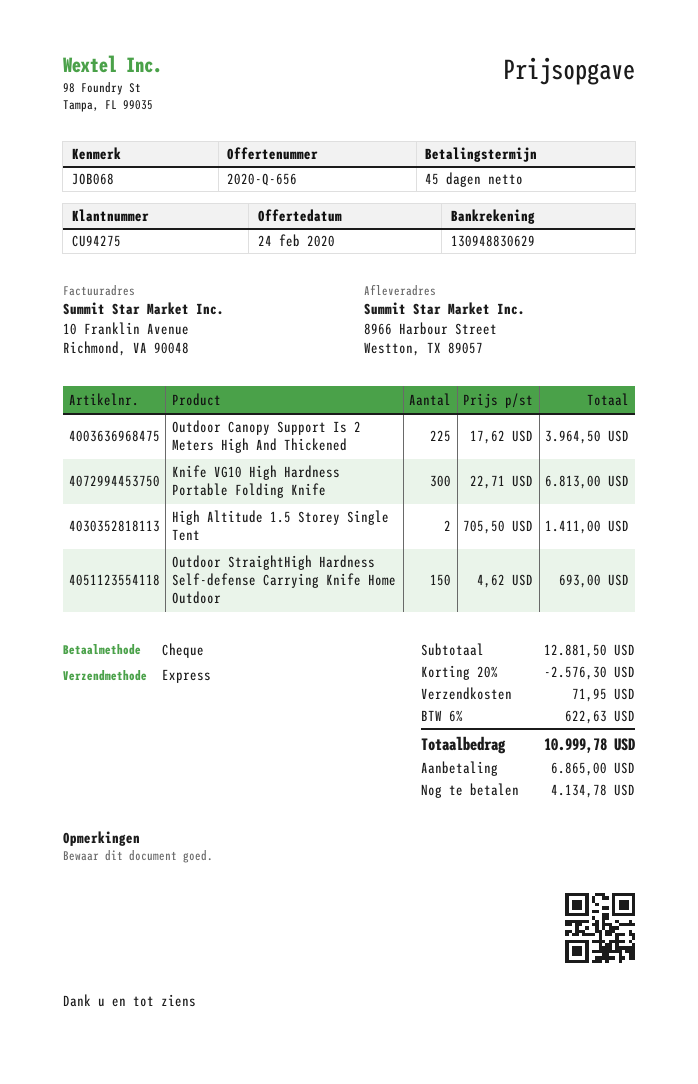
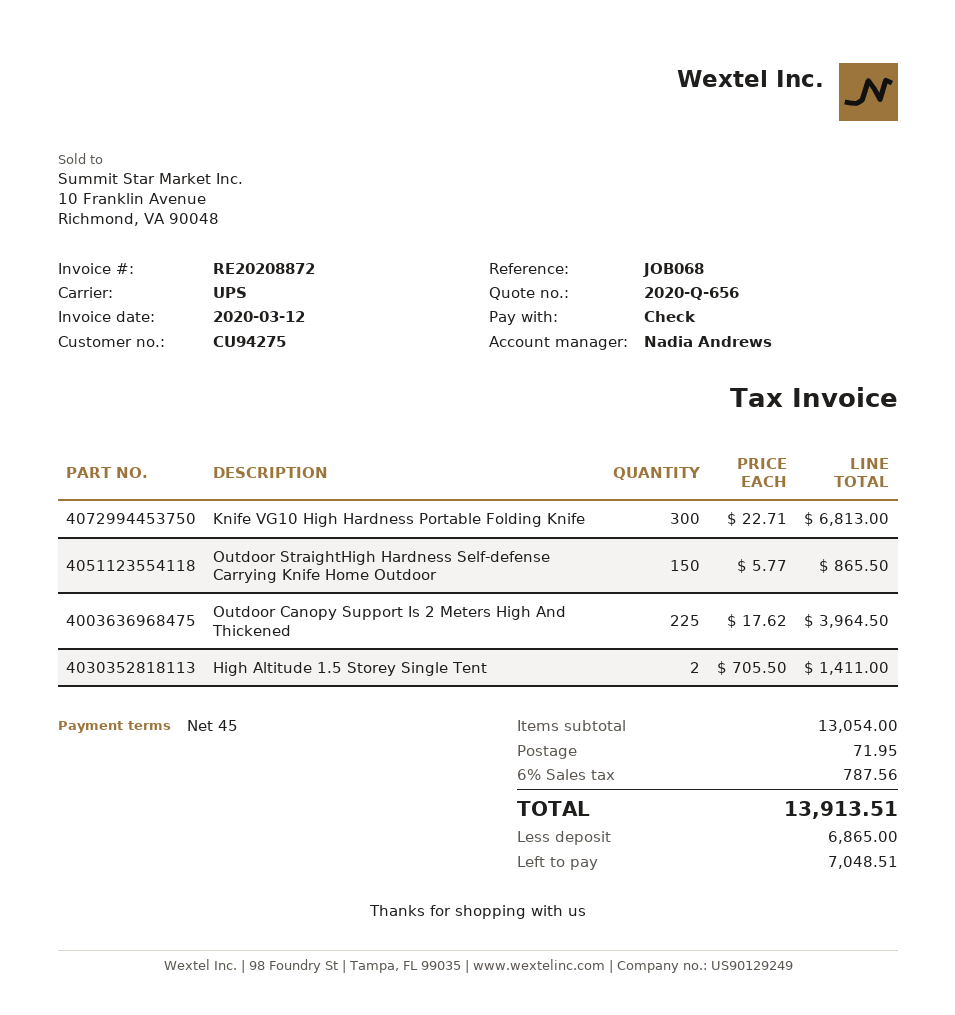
shipping method: express -> UPS
Outdoor StraightHigh Hardness Self-defense Carrying Knife Home Outdoor: 150 x 4.62 = 693.00 -> 150 x 5.77 = 865.50
subtotal: 12881.50 -> 13054.00
discount: 20% = 2576.30 -> none
tax: 6% = 622.63 -> 6% = 787.56
total: 10999.78 -> 13913.51
balance: 4134.78 -> 7048.51

